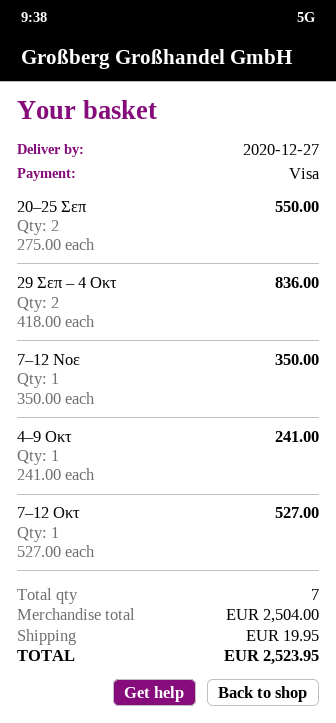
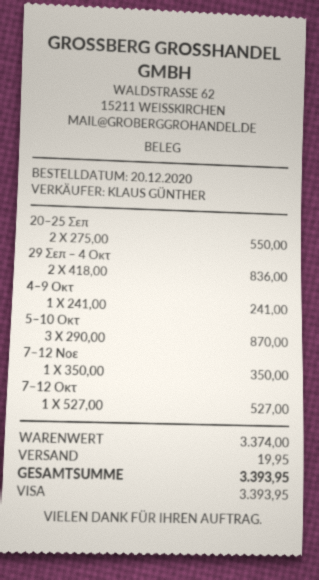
5–10 Οκτ: none -> 3 x 290.00 = 870.00
subtotal: 2504.00 -> 3374.00
total: 2523.95 -> 3393.95

